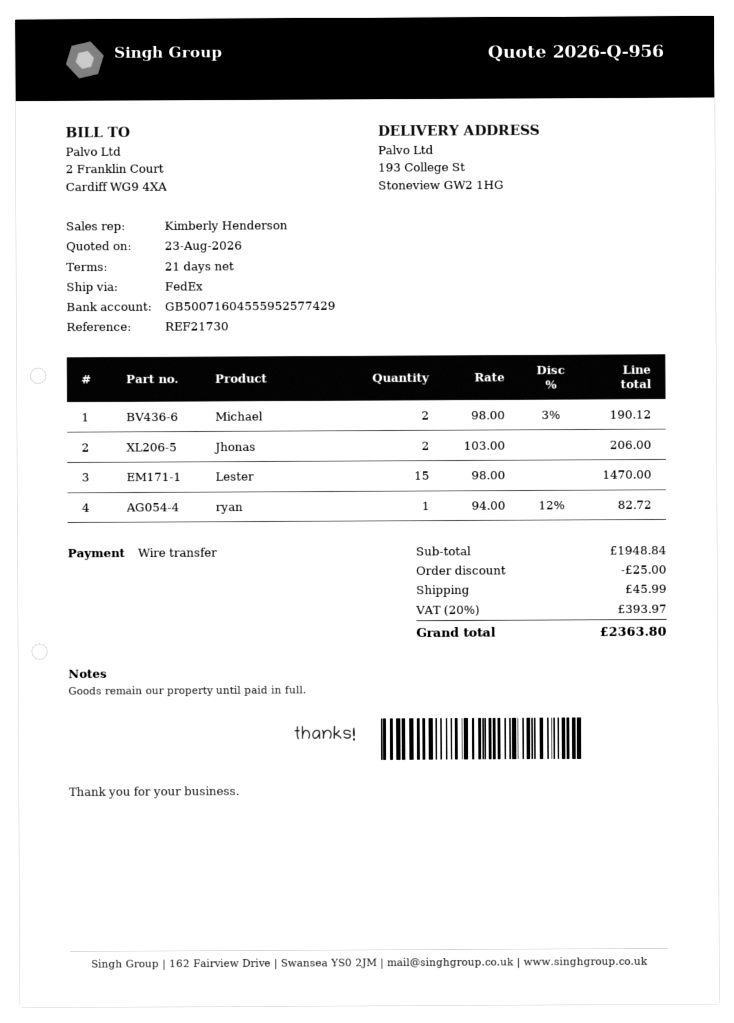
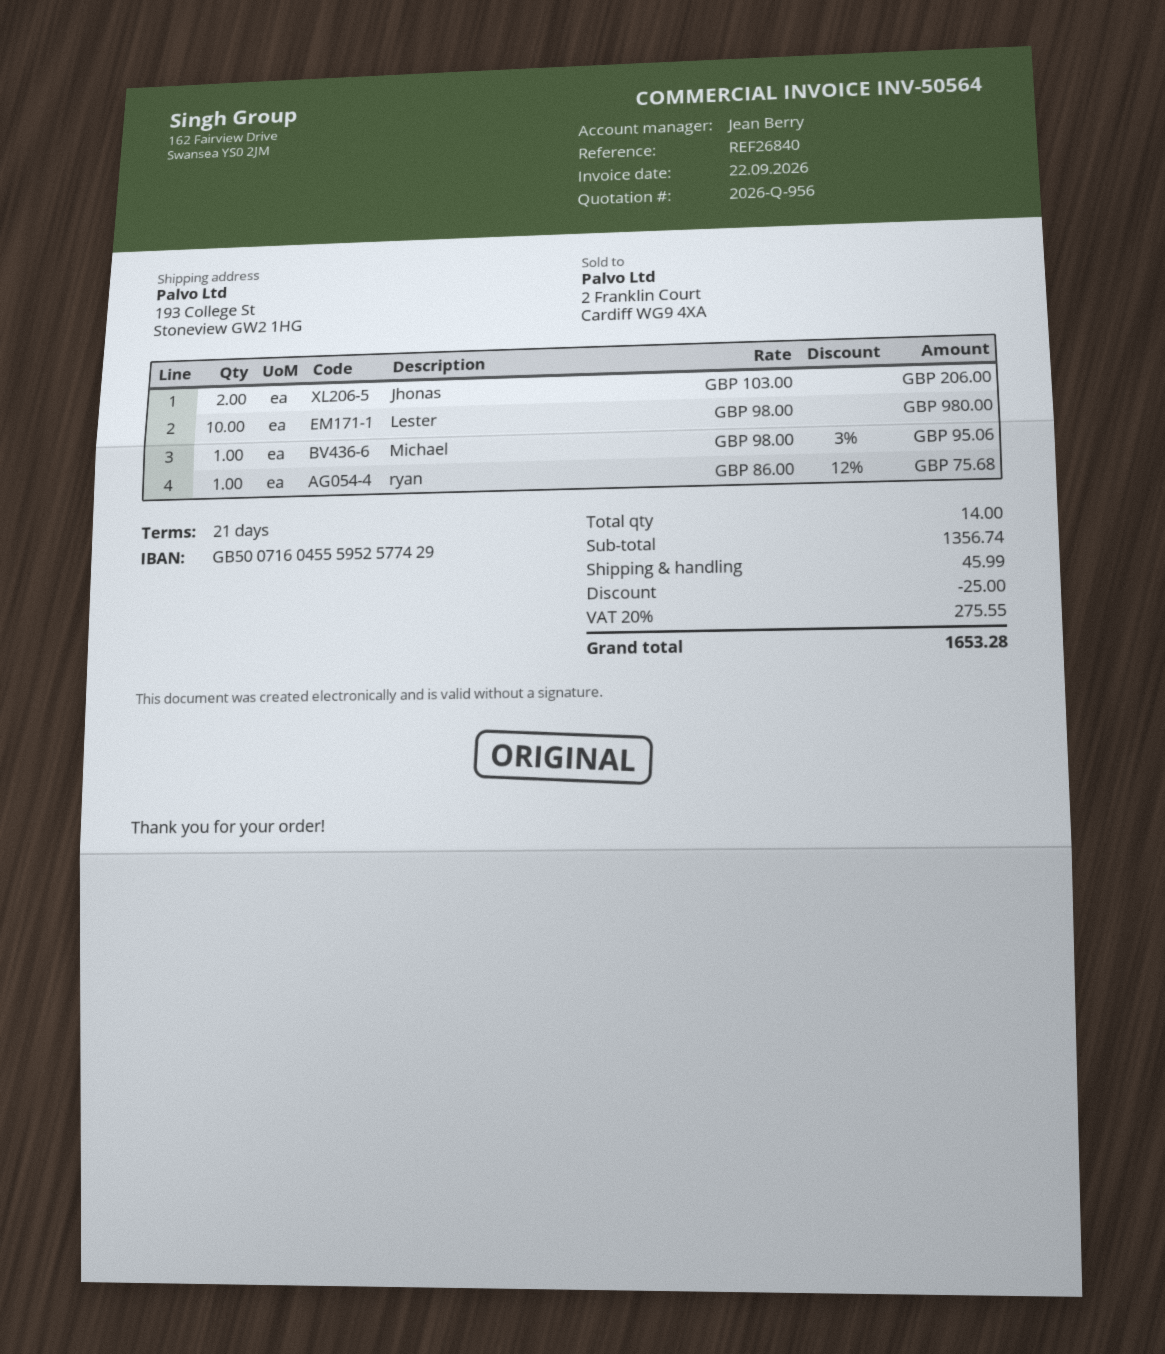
reference: REF21730 -> REF26840
sales rep: Kimberly Henderson -> Jean Berry
Michael: 2 x 98.00 - 3% = 190.12 -> 1 x 98.00 - 3% = 95.06
Lester: 15 x 98.00 = 1470.00 -> 10 x 98.00 = 980.00
ryan: 1 x 94.00 - 12% = 82.72 -> 1 x 86.00 - 12% = 75.68
subtotal: 1948.84 -> 1356.74
tax: 20% = 393.97 -> 20% = 275.55
total: 2363.80 -> 1653.28

